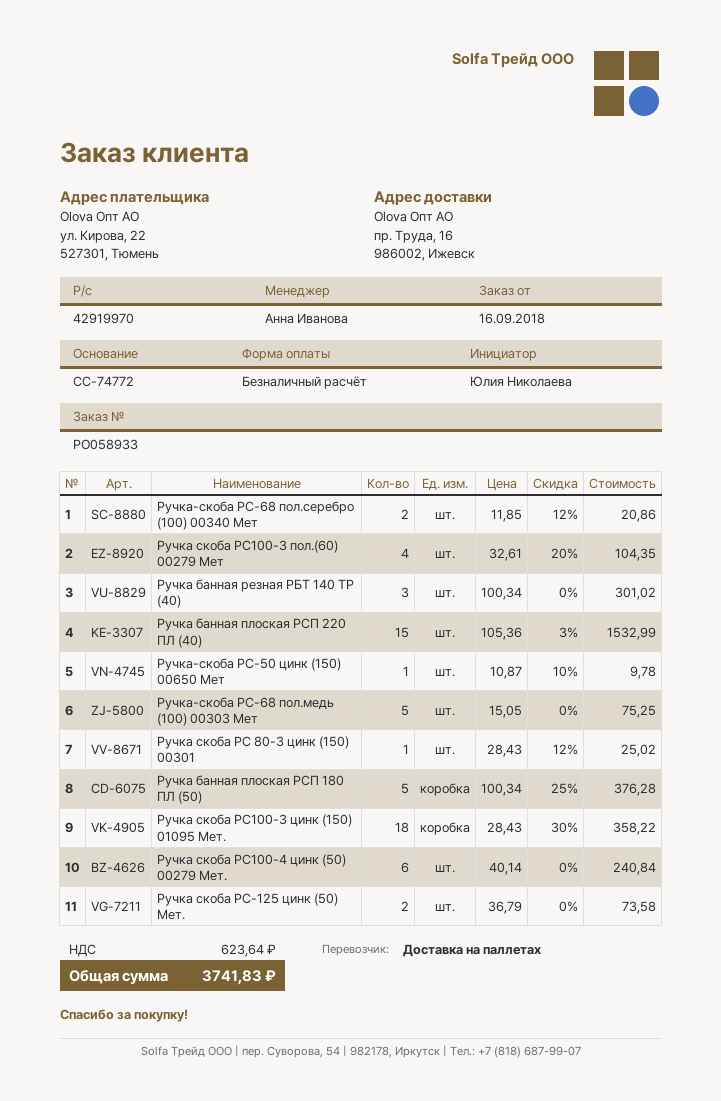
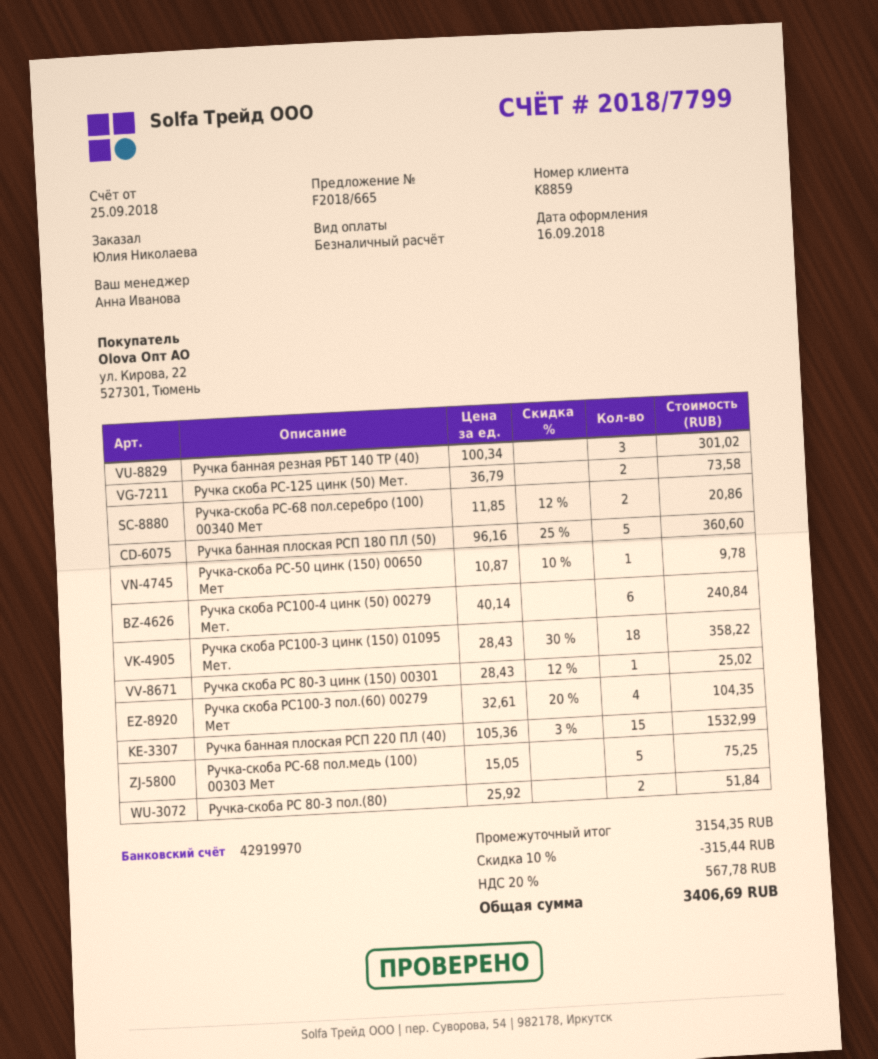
Ручка банная плоская РСП 180 ПЛ (50): 5 x 100.34 - 25% = 376.28 -> 5 x 96.16 - 25% = 360.60
Ручка-скоба РС 80-3 пол.(80): none -> 2 x 25.92 = 51.84
discount: none -> 10% = 315.44
tax: 623.64 -> 567.78
total: 3741.83 -> 3406.69

